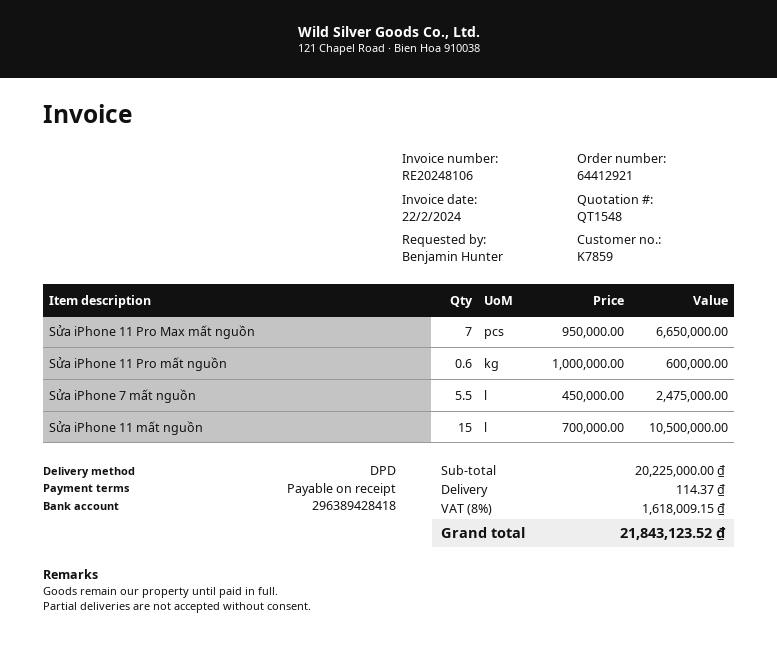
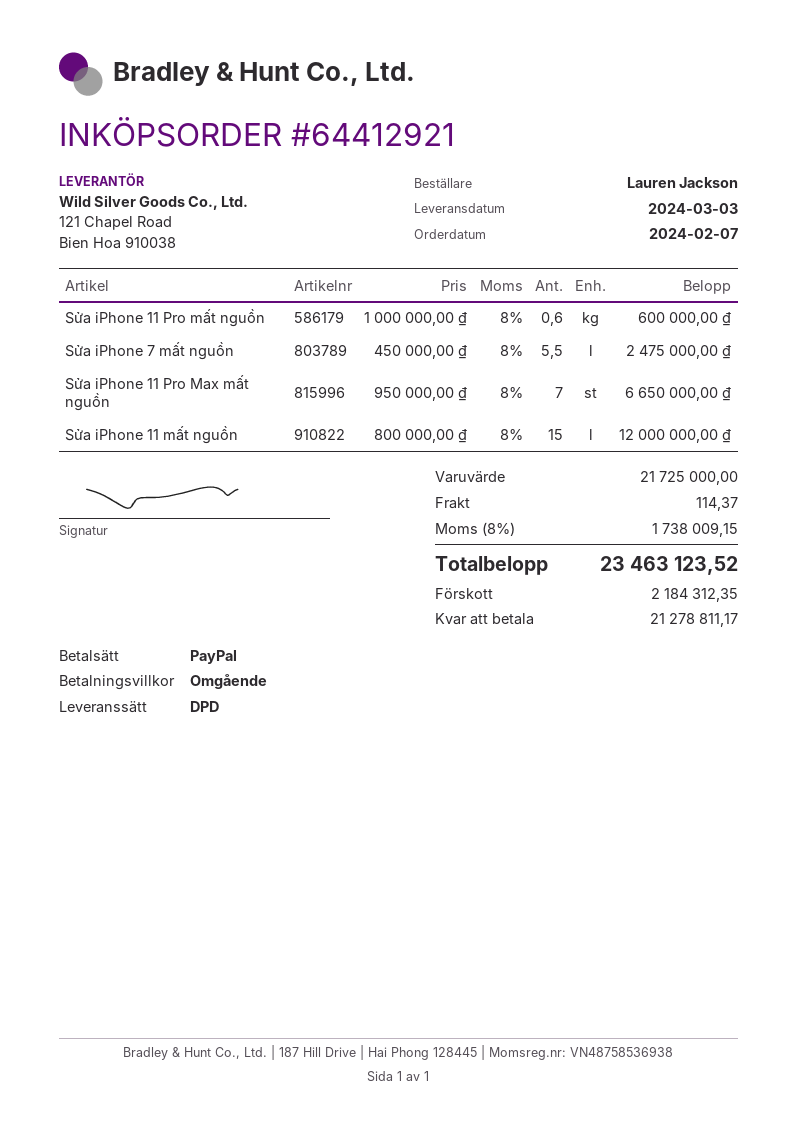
ordered by: Benjamin Hunter -> Lauren Jackson
Sửa iPhone 11 mất nguồn: 15 x 700000.00 = 10500000.00 -> 15 x 800000.00 = 12000000.00
subtotal: 20225000.00 -> 21725000.00
tax: 8% = 1618009.15 -> 8% = 1738009.15
total: 21843123.52 -> 23463123.52

